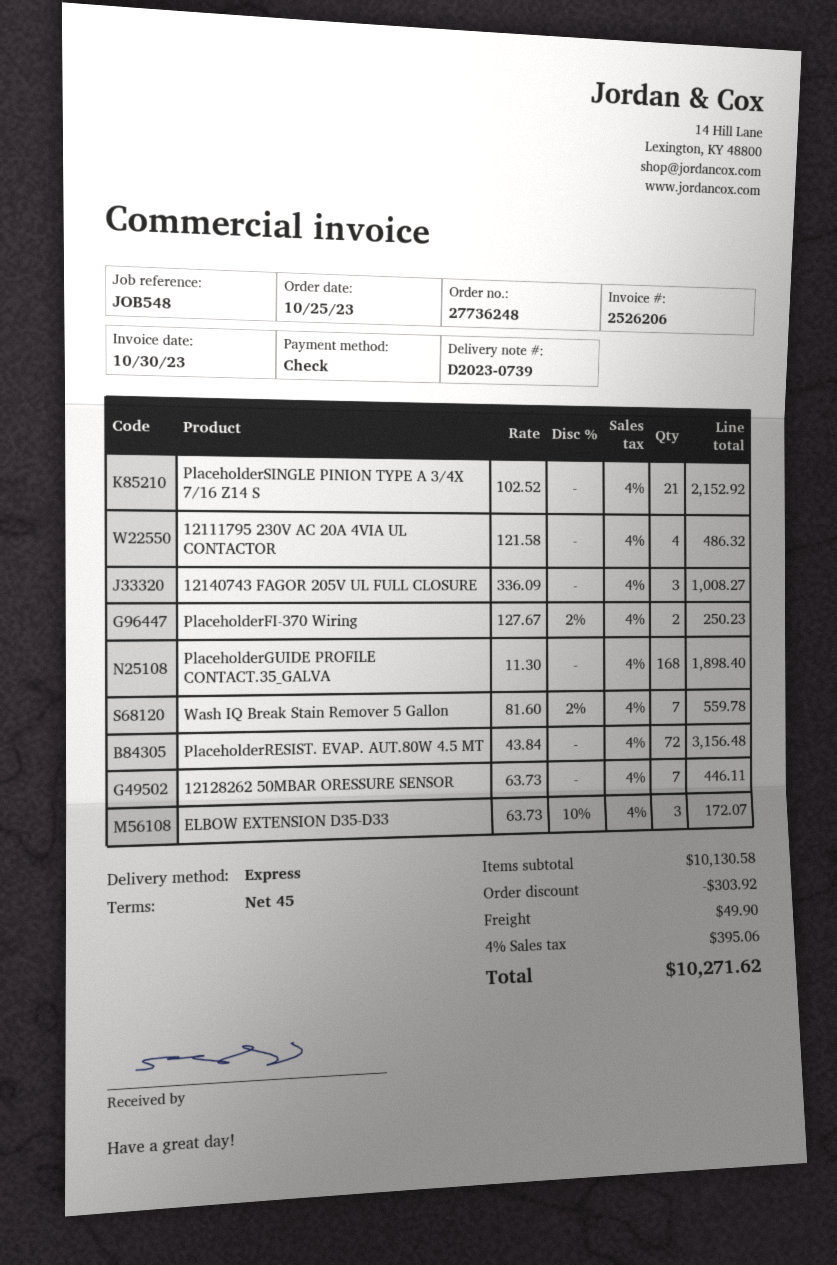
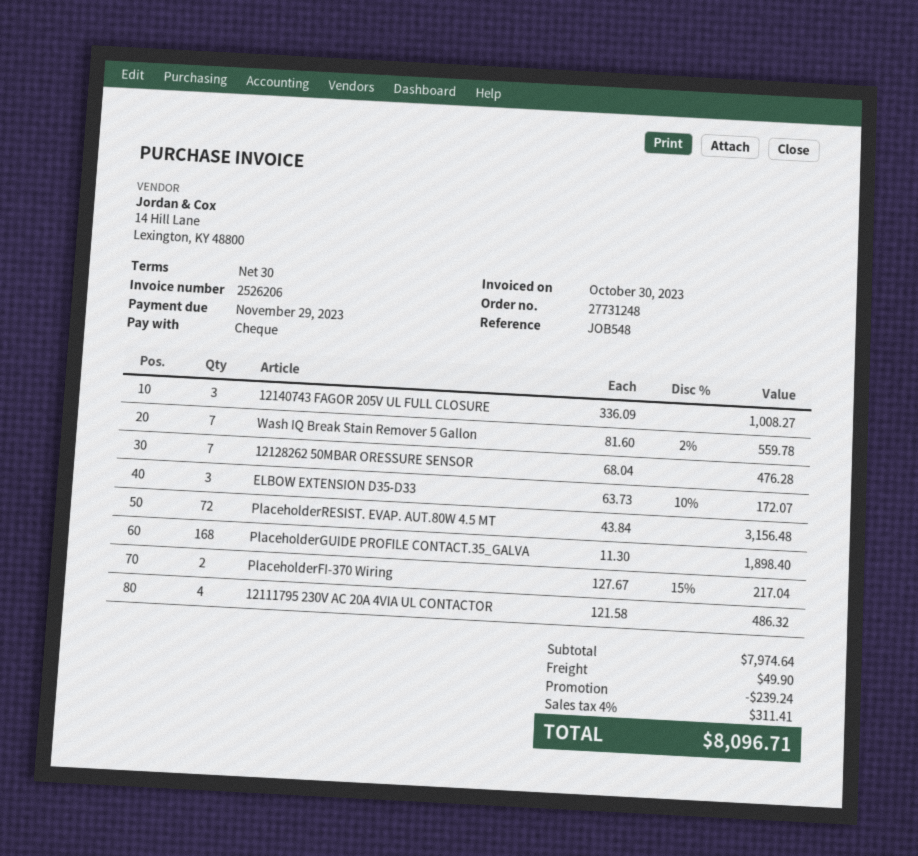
order number: 27736248 -> 27731248
payment terms: 45 days -> 30 days
PlaceholderSINGLE PINION TYPE A 3/4X 7/16 Z14 S: 21 x 102.52 = 2152.92 -> none
PlaceholderFI-370 Wiring: 2 x 127.67 - 2% = 250.23 -> 2 x 127.67 - 15% = 217.04
12128262 50MBAR ORESSURE SENSOR: 7 x 63.73 = 446.11 -> 7 x 68.04 = 476.28
subtotal: 10130.58 -> 7974.64
discount: 303.92 -> 239.24
tax: 4% = 395.06 -> 4% = 311.41
total: 10271.62 -> 8096.71

